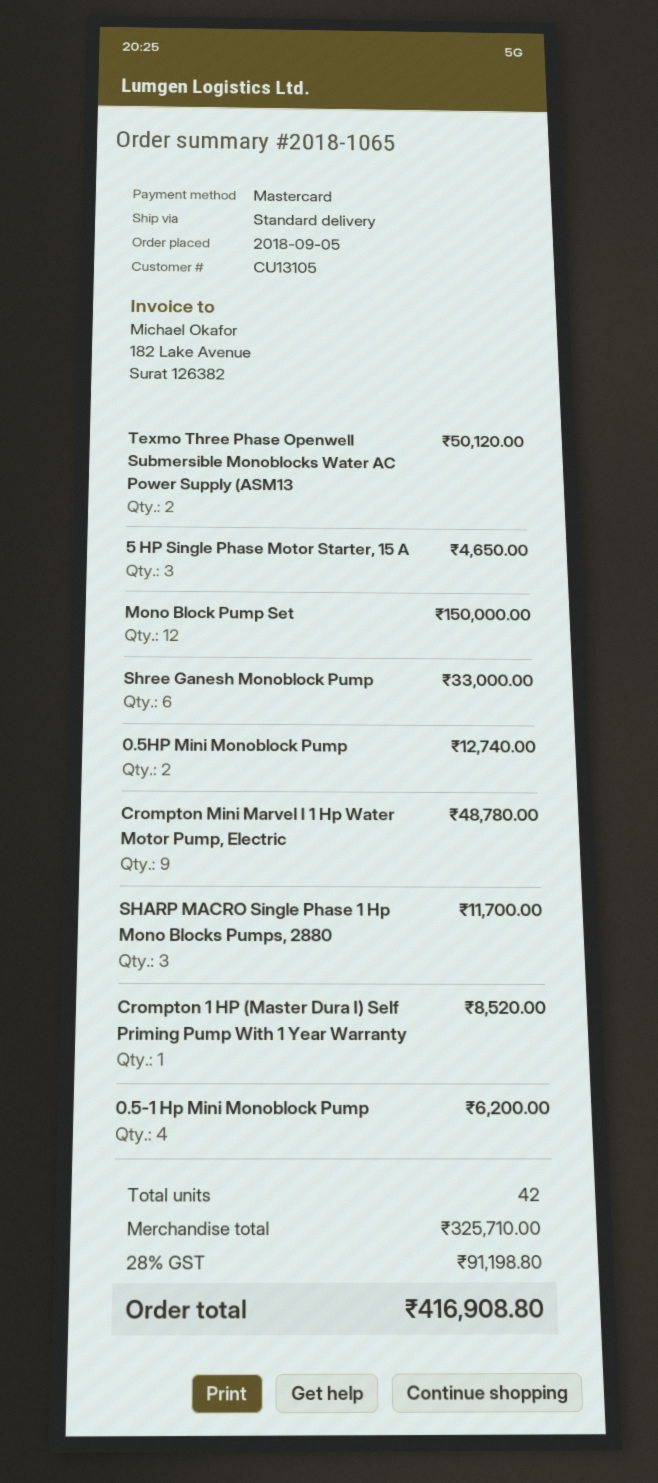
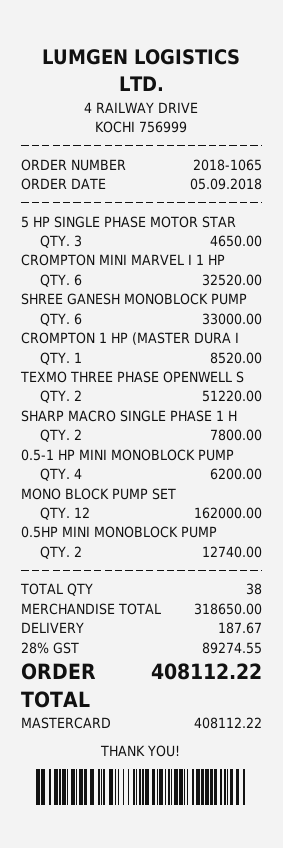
Texmo Three Phase Openwell Submersible Monoblocks Water AC Power Supply (ASM13: 2 for 50120.00 -> 2 for 51220.00
Mono Block Pump Set: 12 for 150000.00 -> 12 for 162000.00
Crompton Mini Marvel I 1 Hp Water Motor Pump, Electric: 9 for 48780.00 -> 6 for 32520.00
SHARP MACRO Single Phase 1 Hp Mono Blocks Pumps, 2880: 3 for 11700.00 -> 2 for 7800.00
total quantity: 42 -> 38
subtotal: 325710.00 -> 318650.00
shipping: none -> 187.67
tax: 28% = 91198.80 -> 28% = 89274.55
total: 416908.80 -> 408112.22

